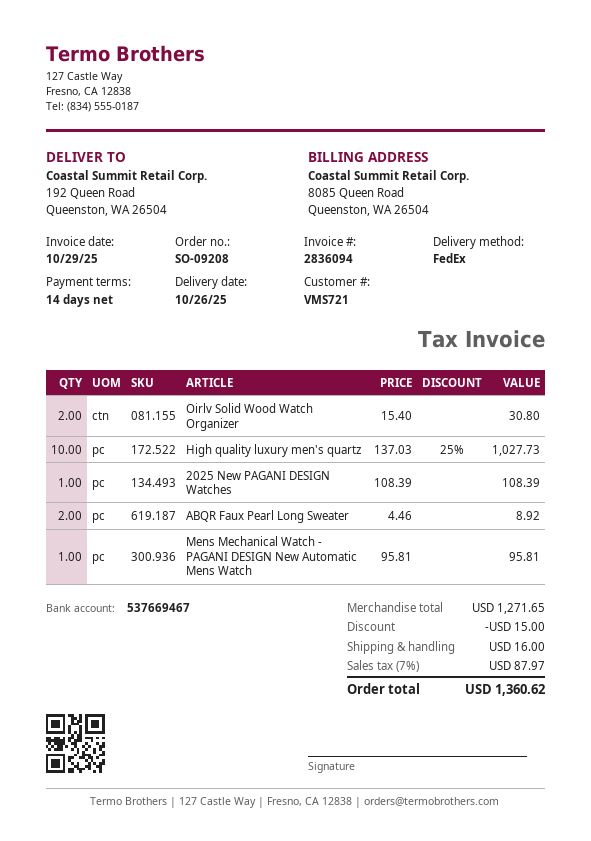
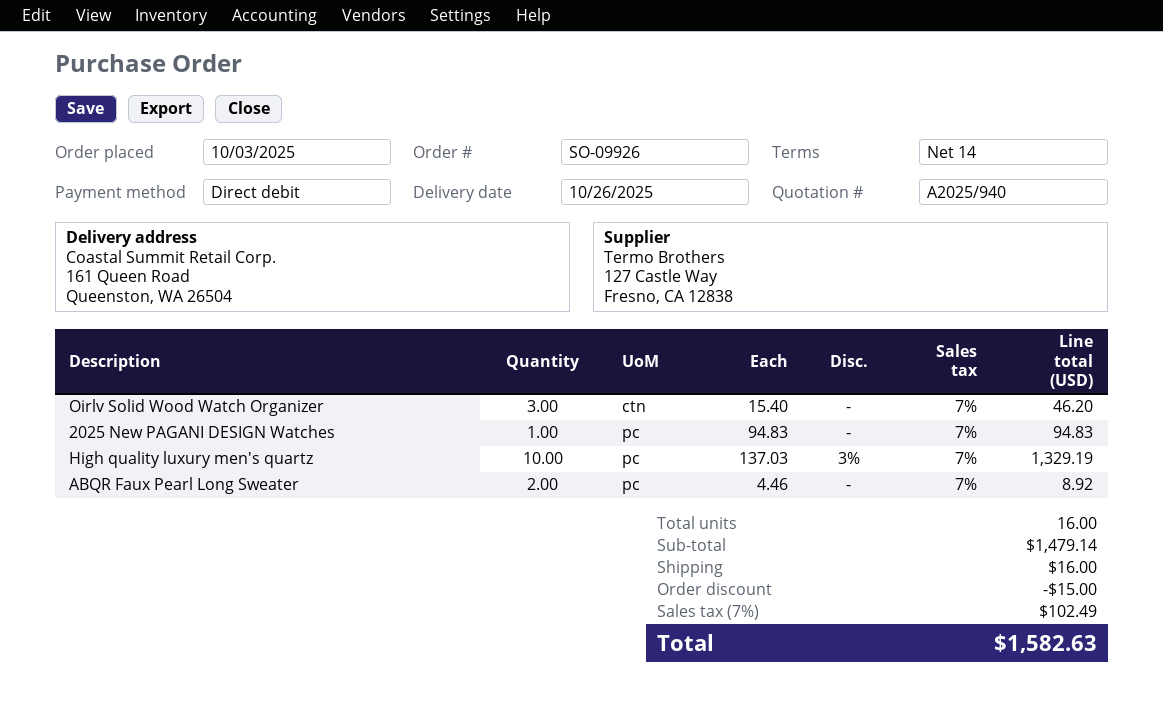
order number: SO-09208 -> SO-09926
ship to: 192 Queen Road, Queenston, WA 26504 -> 161 Queen Road, Queenston, WA 26504
Oirlv Solid Wood Watch Organizer: 2 x 15.40 = 30.80 -> 3 x 15.40 = 46.20
High quality luxury men's quartz: 10 x 137.03 - 25% = 1027.73 -> 10 x 137.03 - 3% = 1329.19
2025 New PAGANI DESIGN Watches: 1 x 108.39 = 108.39 -> 1 x 94.83 = 94.83
Mens Mechanical Watch - PAGANI DESIGN New Automatic Mens Watch: 1 x 95.81 = 95.81 -> none
subtotal: 1271.65 -> 1479.14
tax: 7% = 87.97 -> 7% = 102.49
total: 1360.62 -> 1582.63

